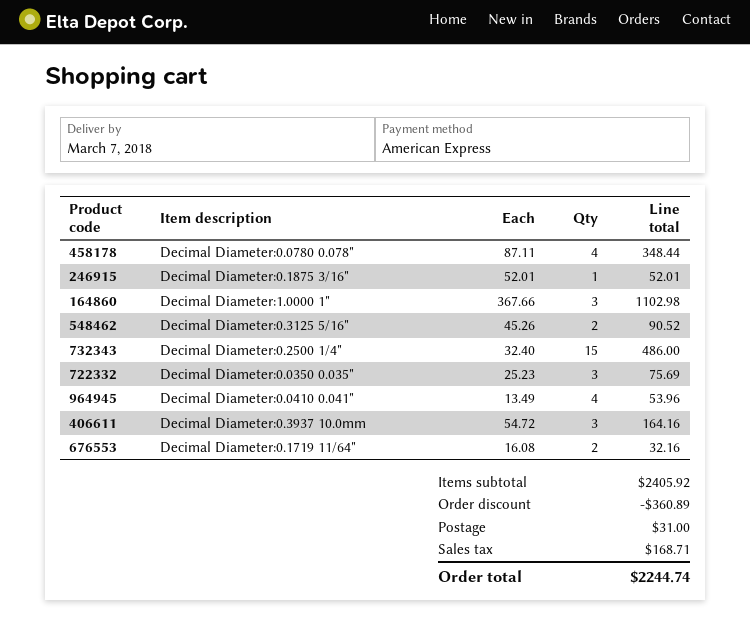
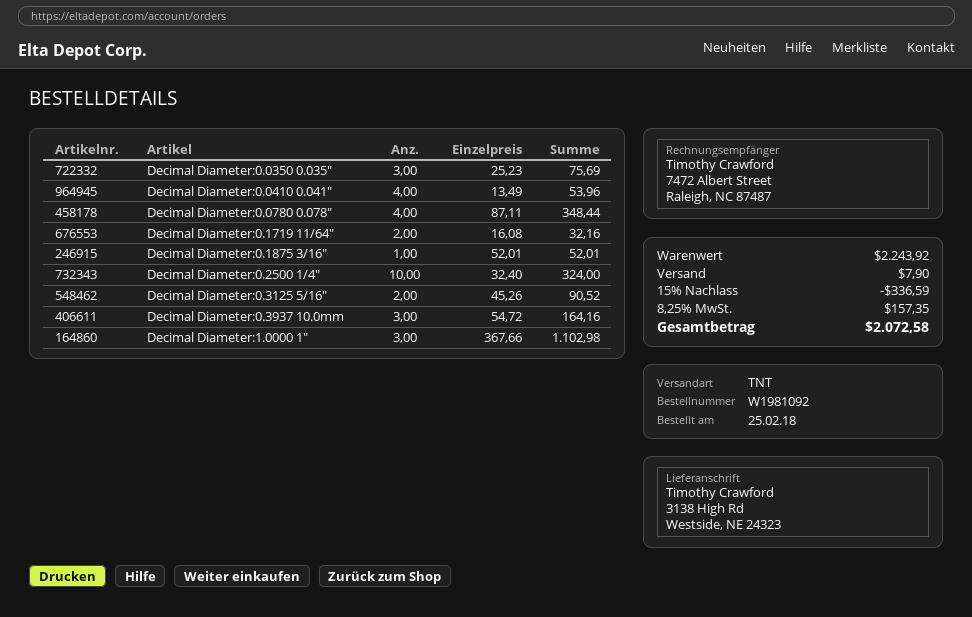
Decimal Diameter:0.2500 1/4": 15 x 32.40 = 486.00 -> 10 x 32.40 = 324.00
subtotal: 2405.92 -> 2243.92
discount: 360.89 -> 336.59
shipping: 31.00 -> 7.90
tax: 168.71 -> 157.35
total: 2244.74 -> 2072.58

